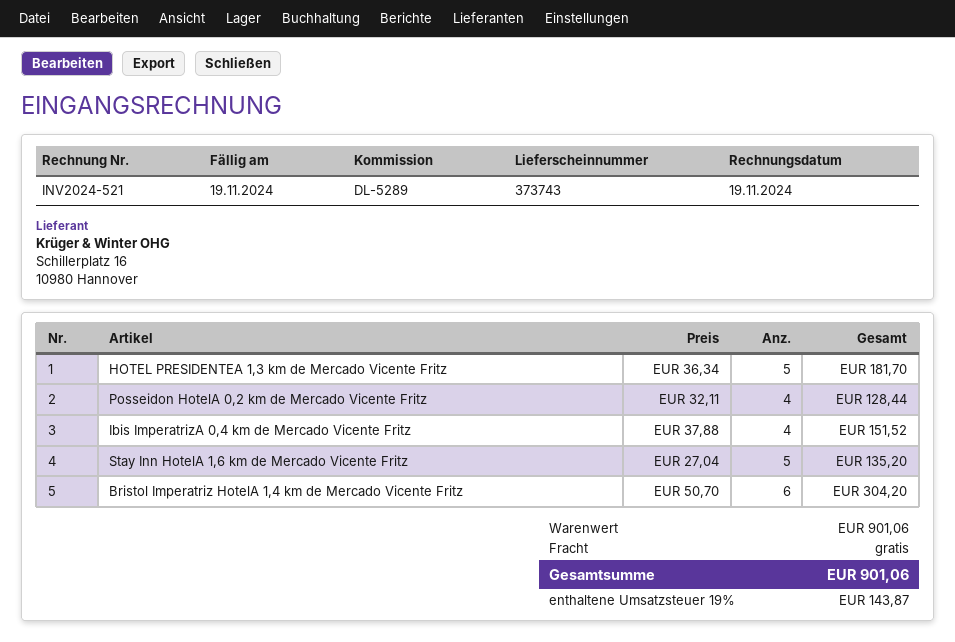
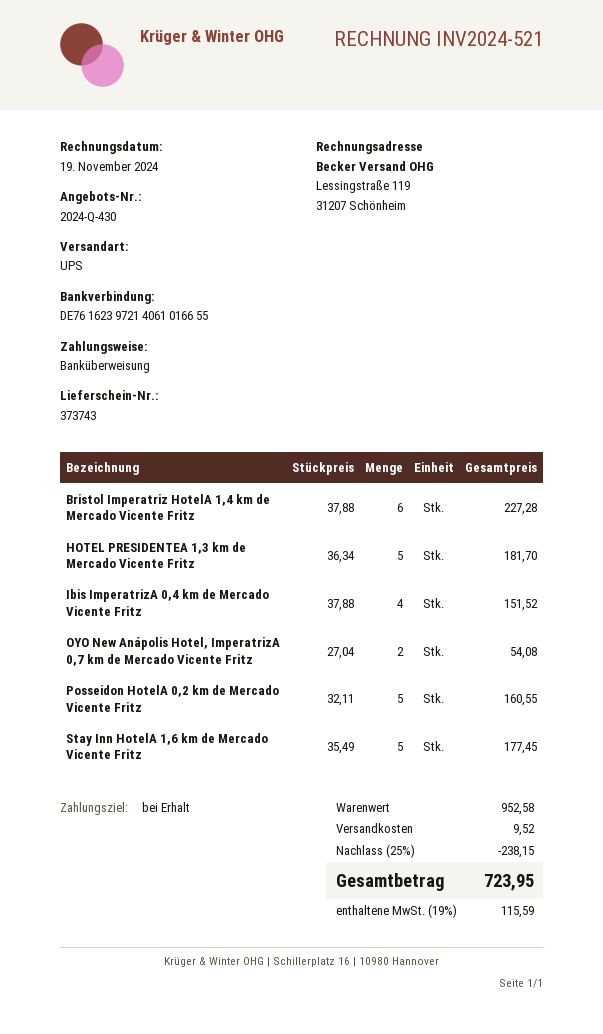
Posseidon HotelA 0,2 km de Mercado Vicente Fritz: 4 x 32.11 = 128.44 -> 5 x 32.11 = 160.55
Stay Inn HotelA 1,6 km de Mercado Vicente Fritz: 5 x 27.04 = 135.20 -> 5 x 35.49 = 177.45
Bristol Imperatriz HotelA 1,4 km de Mercado Vicente Fritz: 6 x 50.70 = 304.20 -> 6 x 37.88 = 227.28
OYO New Anápolis Hotel, ImperatrizA 0,7 km de Mercado Vicente Fritz: none -> 2 x 27.04 = 54.08
subtotal: 901.06 -> 952.58
discount: none -> 25% = 238.15
shipping: 0.00 -> 9.52
tax: 19% = 143.87 -> 19% = 115.59
total: 901.06 -> 723.95

